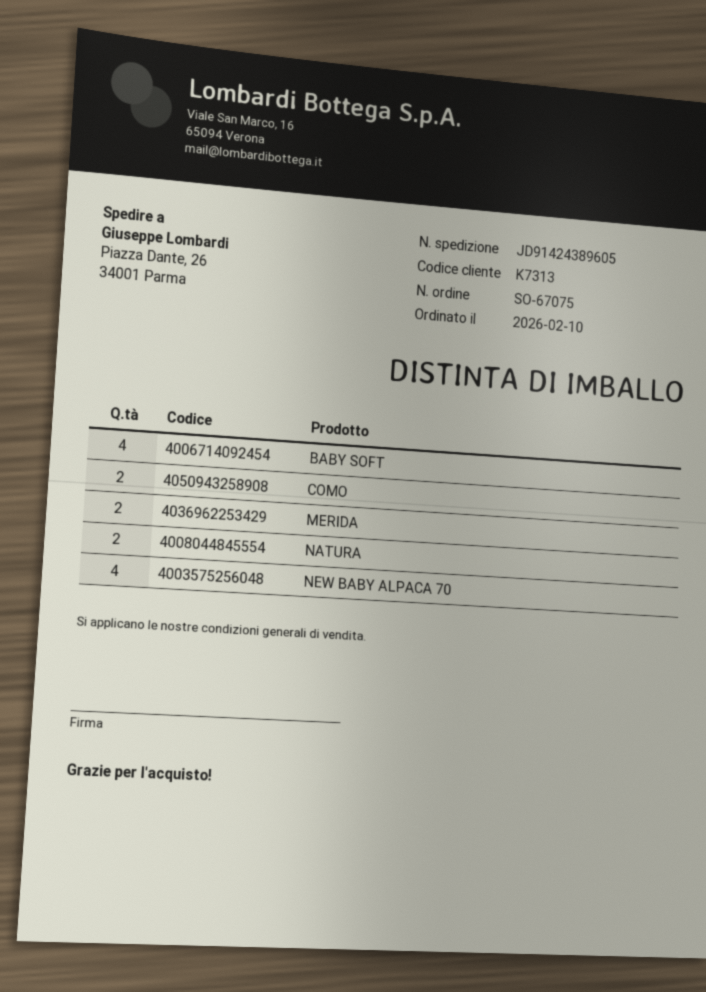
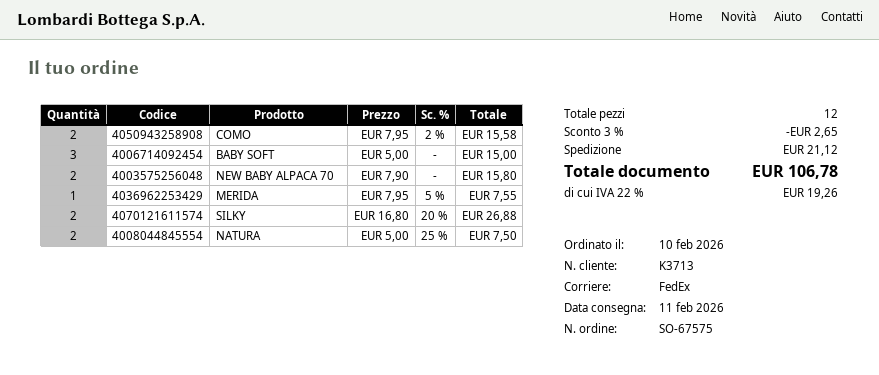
order number: SO-67075 -> SO-67575
customer number: K7313 -> K3713
BABY SOFT: 4 -> 3
MERIDA: 2 -> 1
NEW BABY ALPACA 70: 4 -> 2
SILKY: none -> 2

